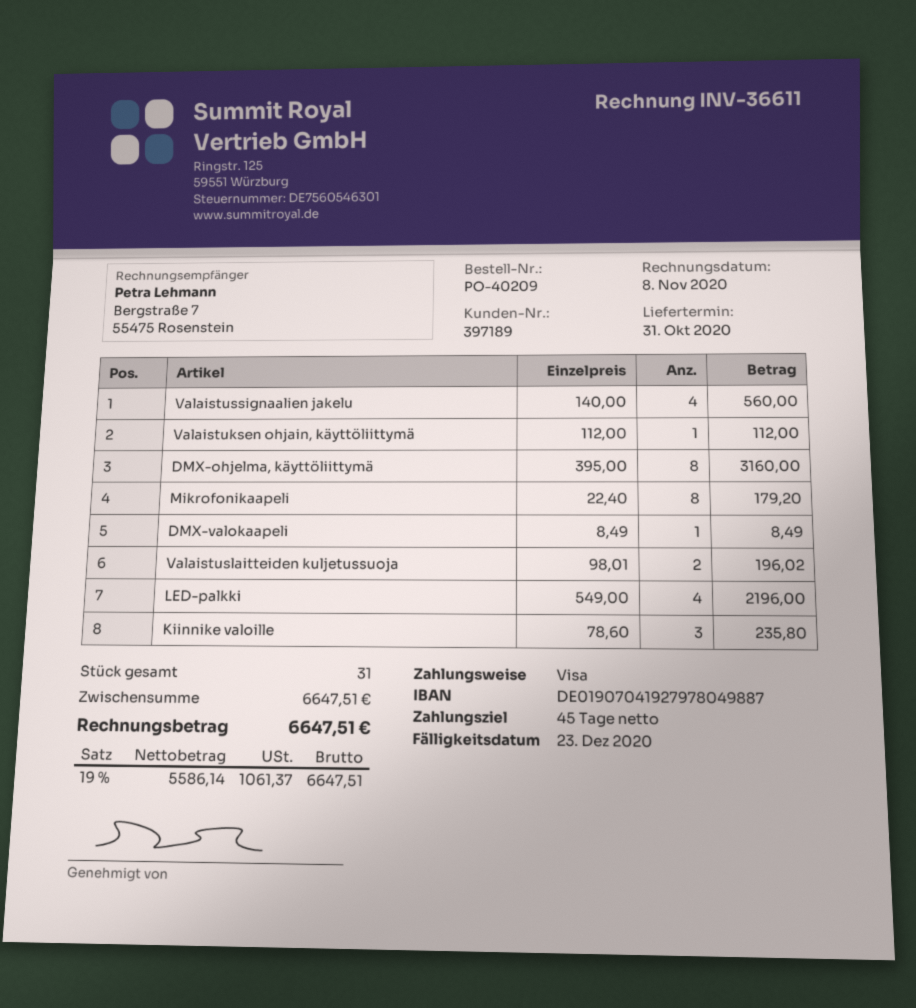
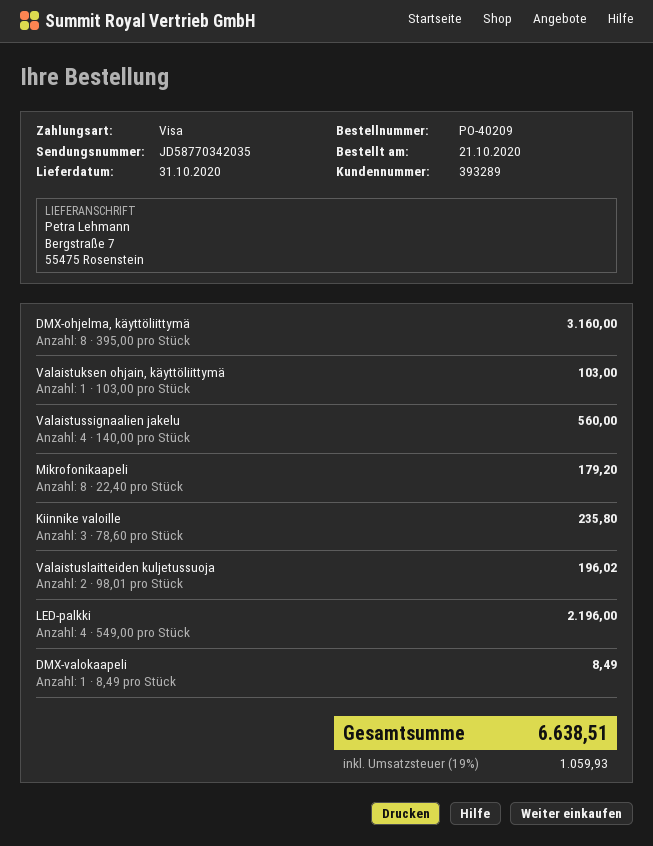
customer number: 397189 -> 393289
Valaistuksen ohjain, käyttöliittymä: 1 x 112.00 = 112.00 -> 1 x 103.00 = 103.00
tax: 19% = 1061.37 -> 19% = 1059.93
total: 6647.51 -> 6638.51

